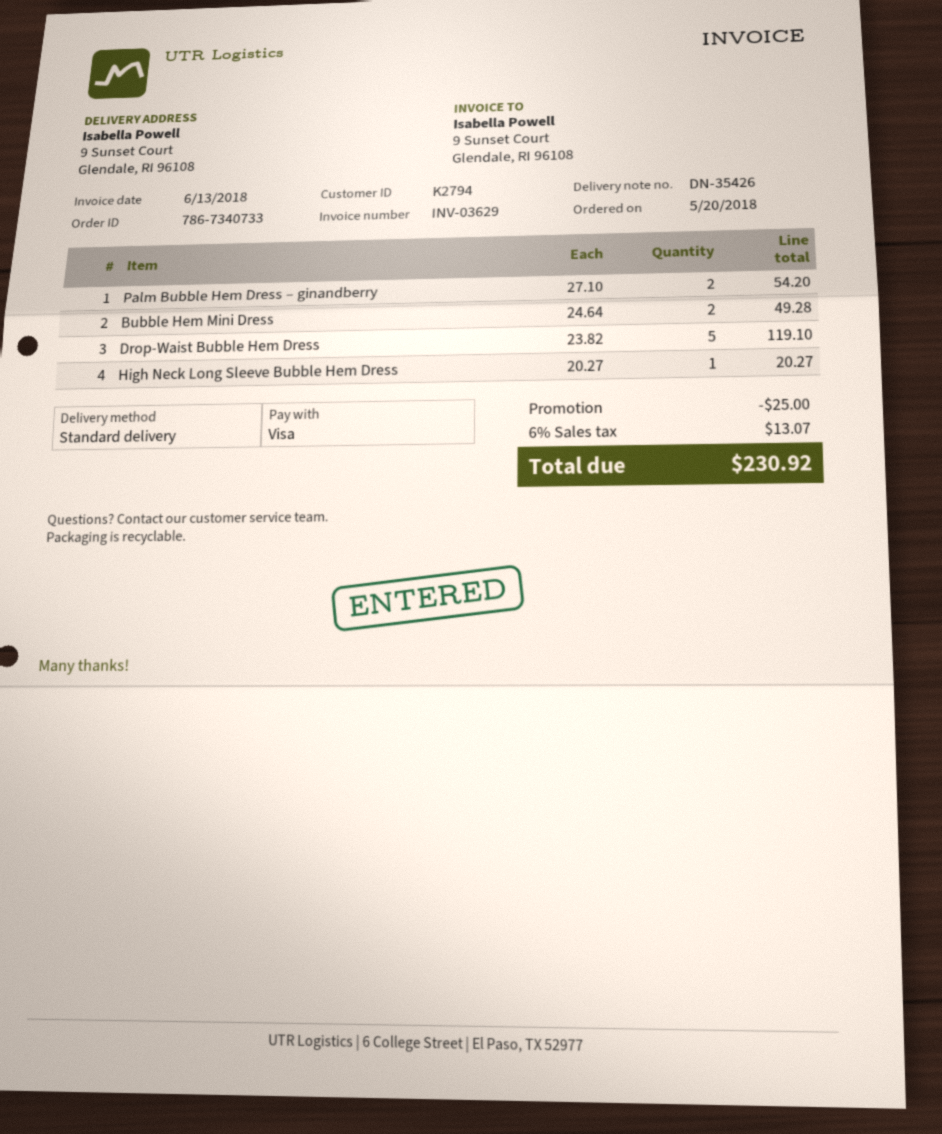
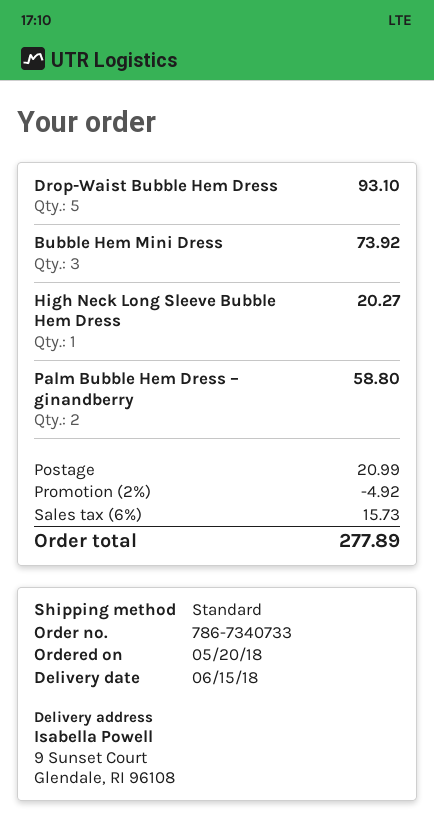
Palm Bubble Hem Dress – ginandberry: 2 for 54.20 -> 2 for 58.80
Bubble Hem Mini Dress: 2 for 49.28 -> 3 for 73.92
Drop-Waist Bubble Hem Dress: 5 for 119.10 -> 5 for 93.10
discount: 25.00 -> 4.92
shipping: none -> 20.99
tax: 6% = 13.07 -> 6% = 15.73
total: 230.92 -> 277.89

